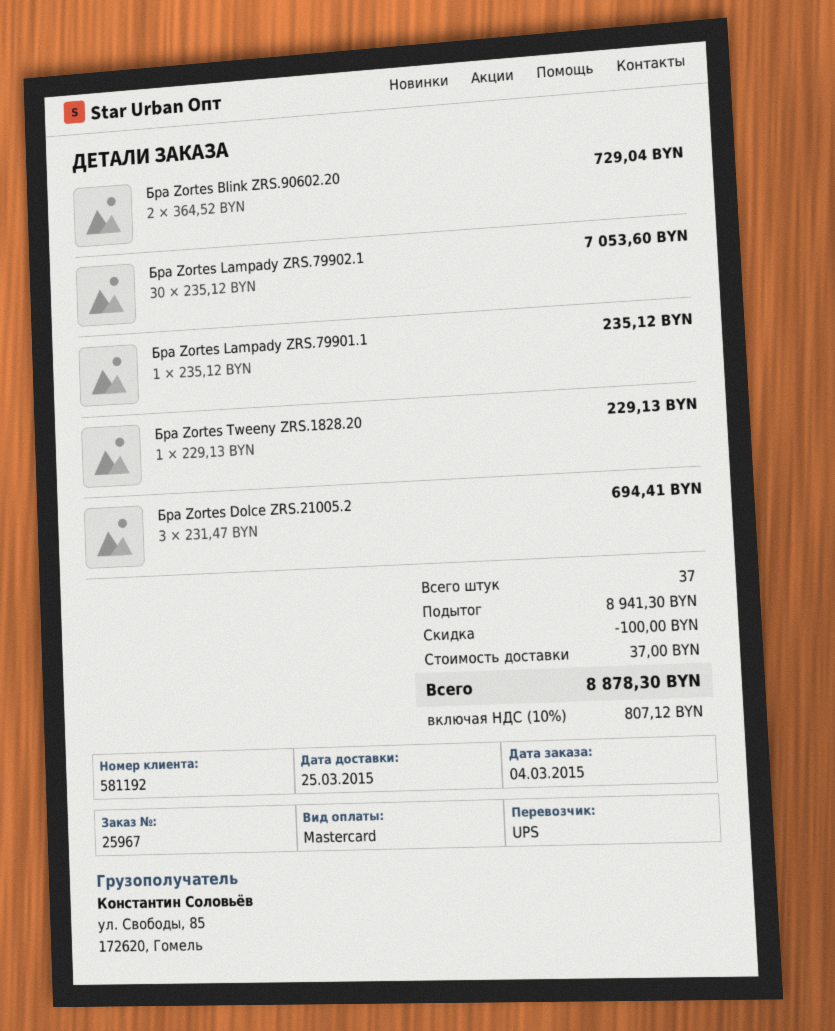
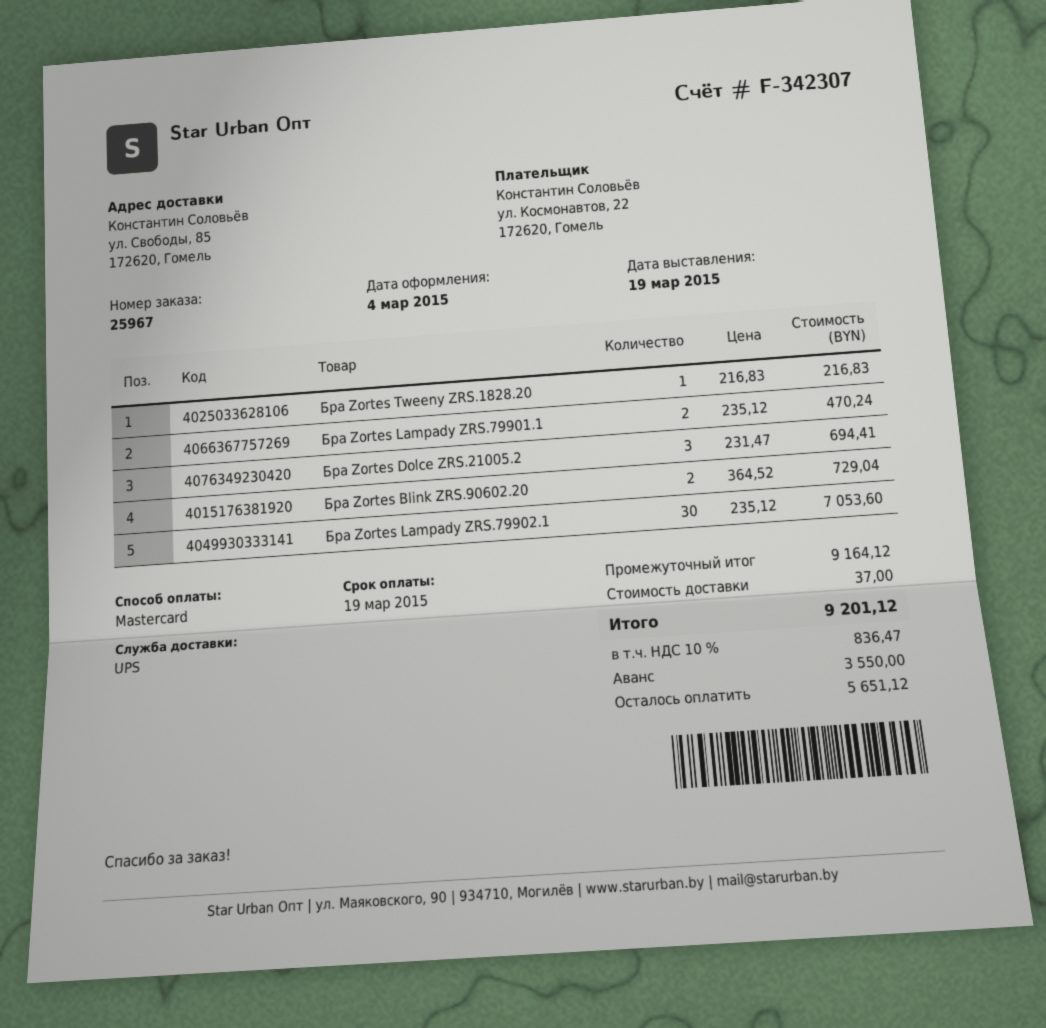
Бра Zortes Lampady ZRS.79901.1: 1 x 235.12 = 235.12 -> 2 x 235.12 = 470.24
Бра Zortes Tweeny ZRS.1828.20: 1 x 229.13 = 229.13 -> 1 x 216.83 = 216.83
subtotal: 8941.30 -> 9164.12
discount: 100.00 -> none
tax: 10% = 807.12 -> 10% = 836.47
total: 8878.30 -> 9201.12

